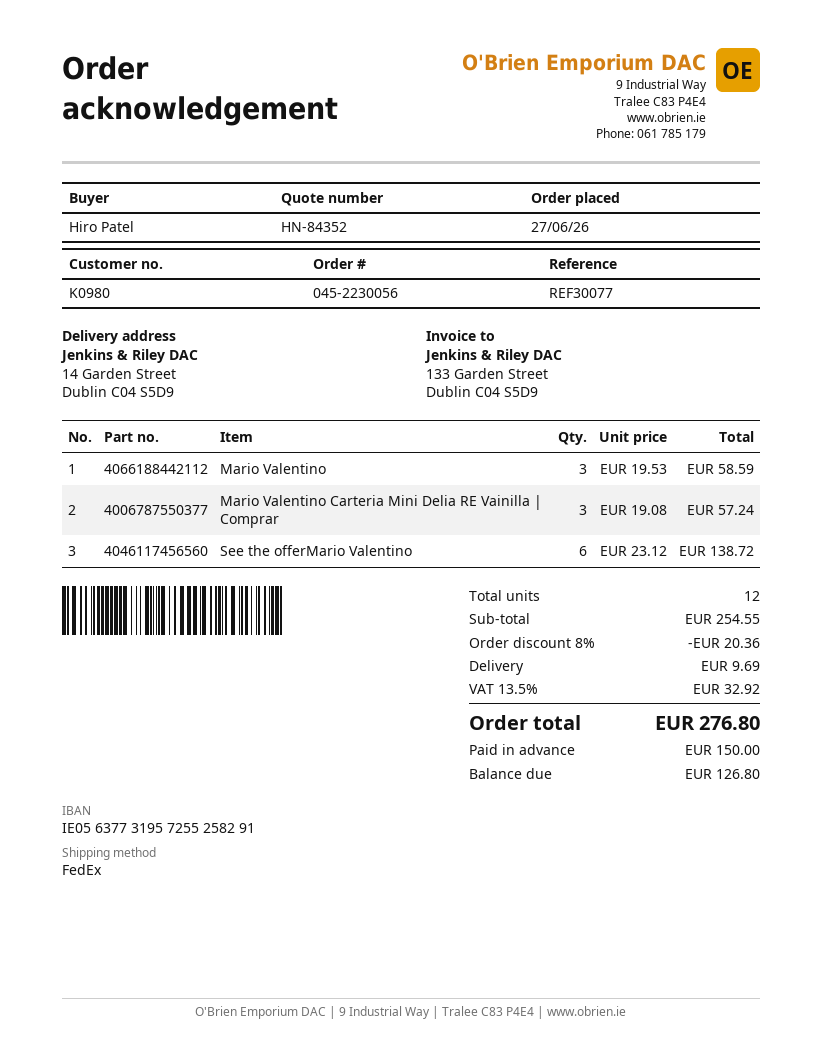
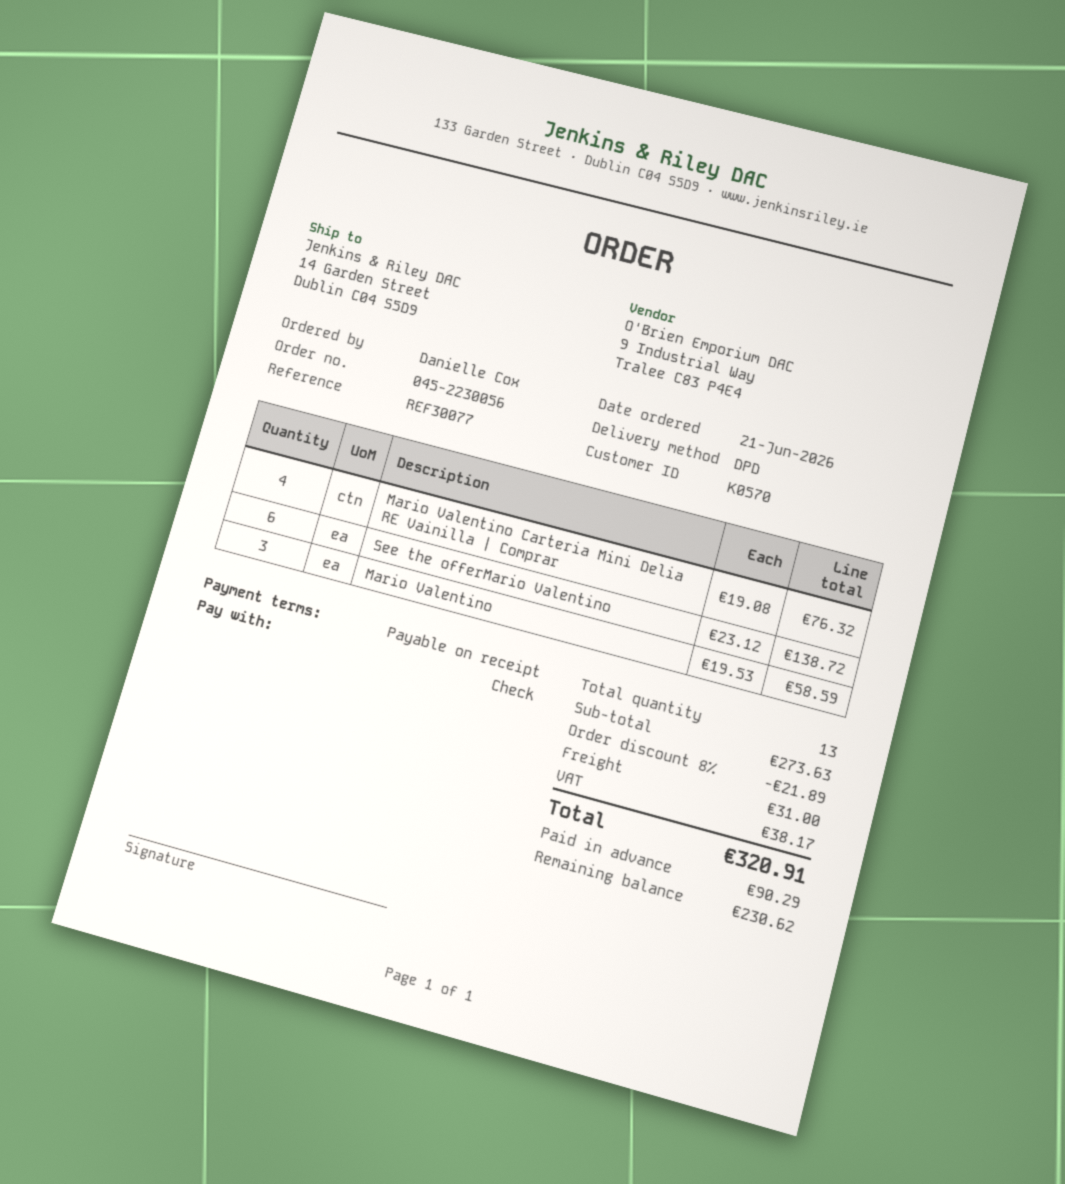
order date: 2026-06-27 -> 2026-06-21
customer number: K0980 -> K0570
ordered by: Hiro Patel -> Danielle Cox
shipping method: FedEx -> DPD
Mario Valentino Carteria Mini Delia RE Vainilla | Comprar: 3 x 19.08 = 57.24 -> 4 x 19.08 = 76.32
total quantity: 12 -> 13
subtotal: 254.55 -> 273.63
discount: 8% = 20.36 -> 8% = 21.89
shipping: 9.69 -> 31.00
tax: 32.92 -> 38.17
total: 276.80 -> 320.91
deposit: 150.00 -> 90.29
balance: 126.80 -> 230.62

